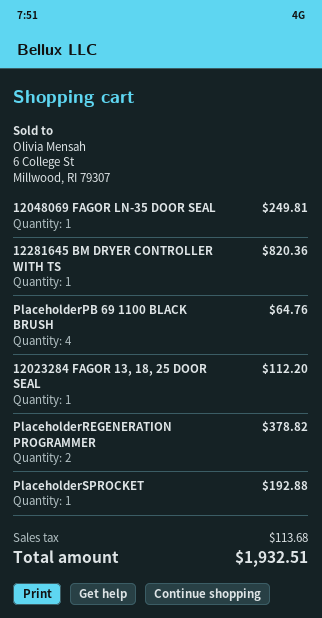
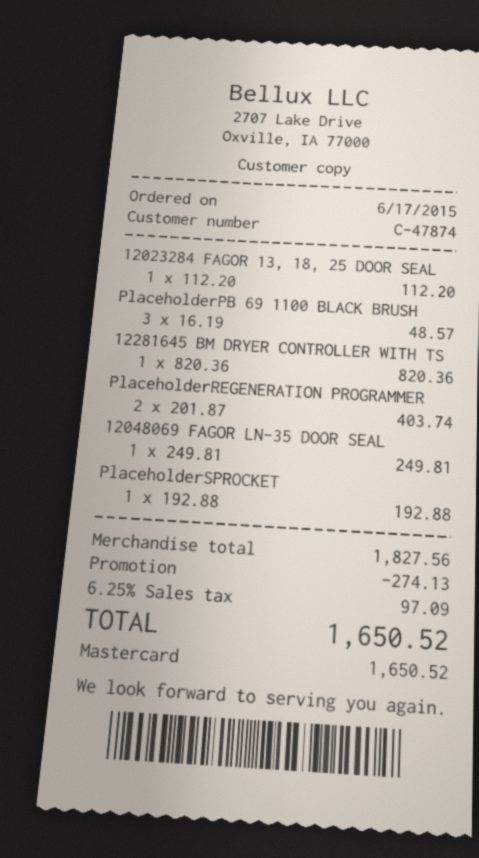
PlaceholderPB 69 1100 BLACK BRUSH: 4 for 64.76 -> 3 for 48.57
PlaceholderREGENERATION PROGRAMMER: 2 for 378.82 -> 2 for 403.74
discount: none -> 274.13
tax: 113.68 -> 97.09
total: 1932.51 -> 1650.52

